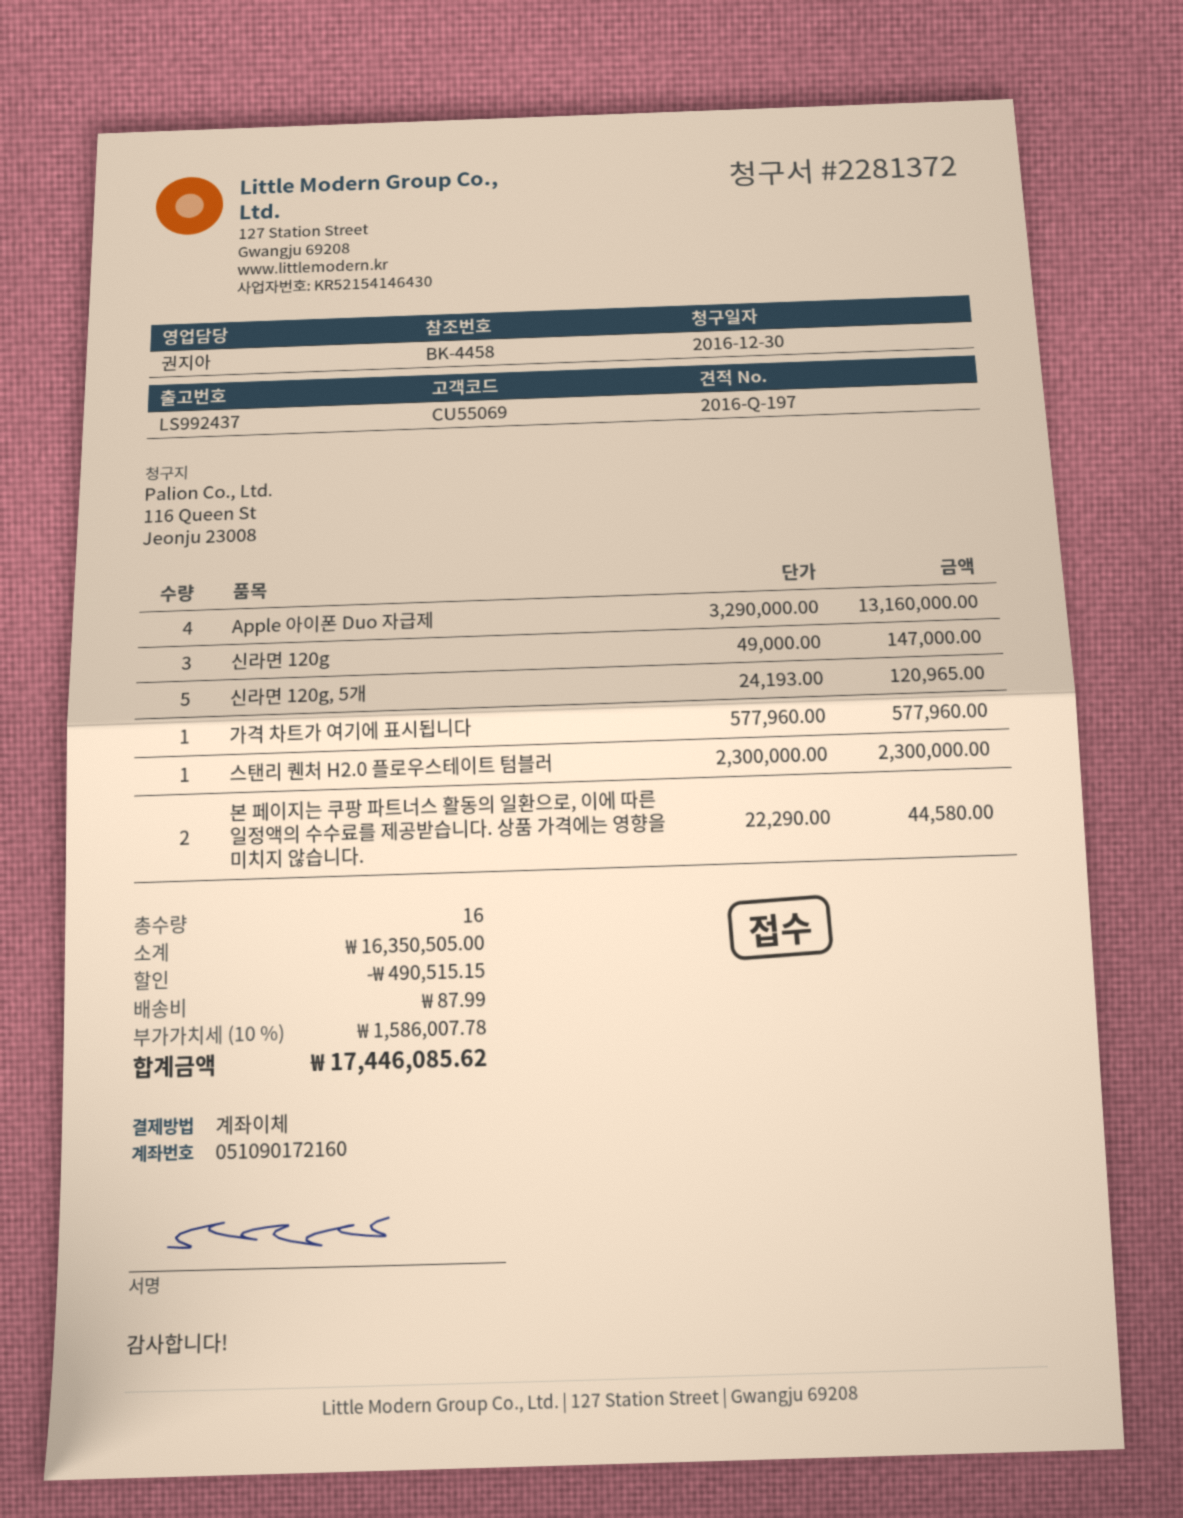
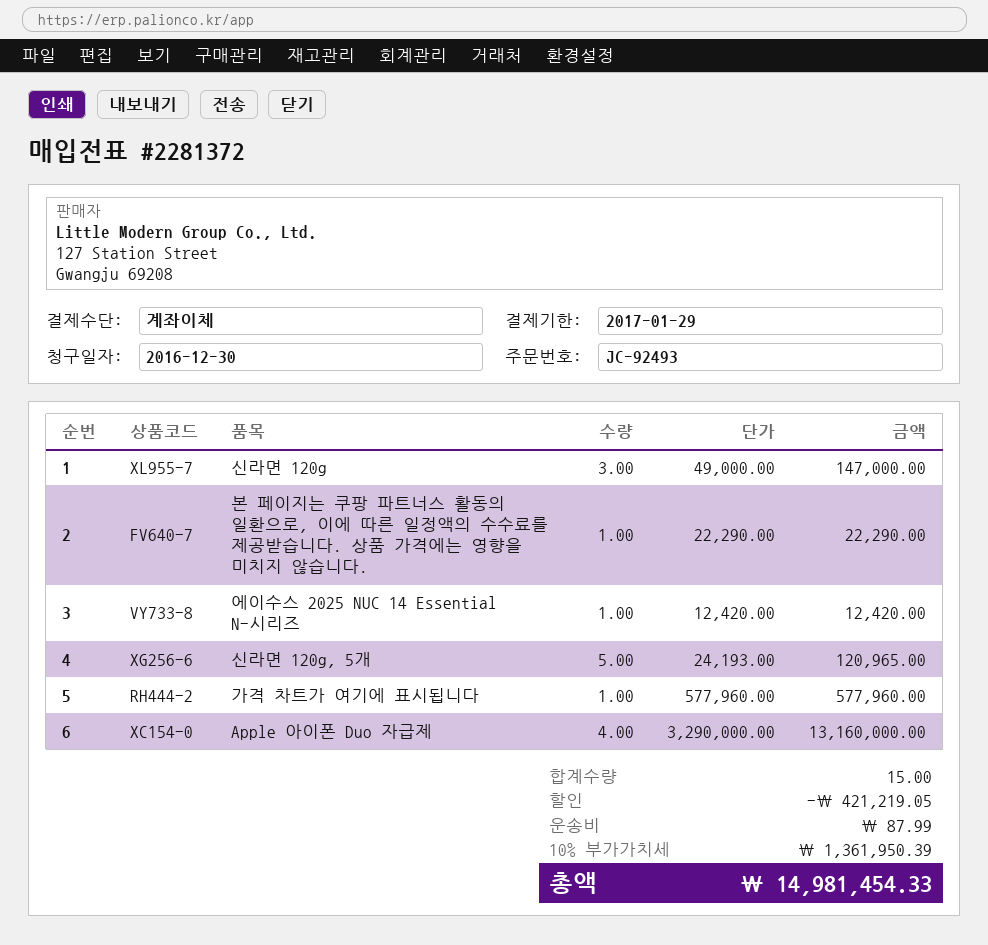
스탠리 퀜처 H2.0 플로우스테이트 텀블러: 1 x 2300000.00 = 2300000.00 -> none
본 페이지는 쿠팡 파트너스 활동의 일환으로, 이에 따른 일정액의 수수료를 제공받습니다. 상품 가격에는 영향을 미치지 않습니다.: 2 x 22290.00 = 44580.00 -> 1 x 22290.00 = 22290.00
에이수스 2025 NUC 14 Essential N-시리즈: none -> 1 x 12420.00 = 12420.00
total quantity: 16 -> 15
discount: 490515.15 -> 421219.05
tax: 10% = 1586007.78 -> 10% = 1361950.39
total: 17446085.62 -> 14981454.33

